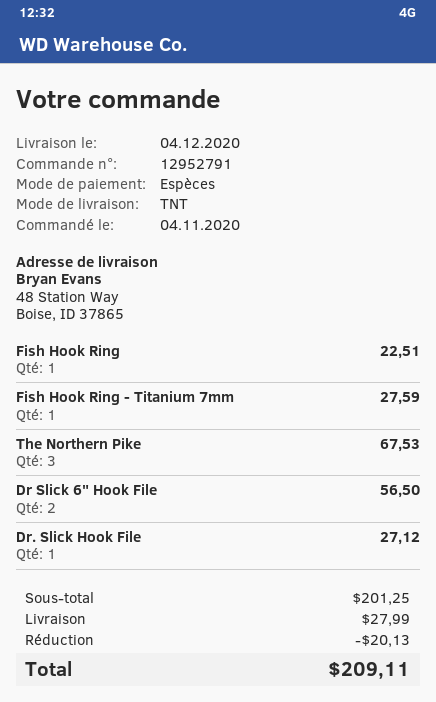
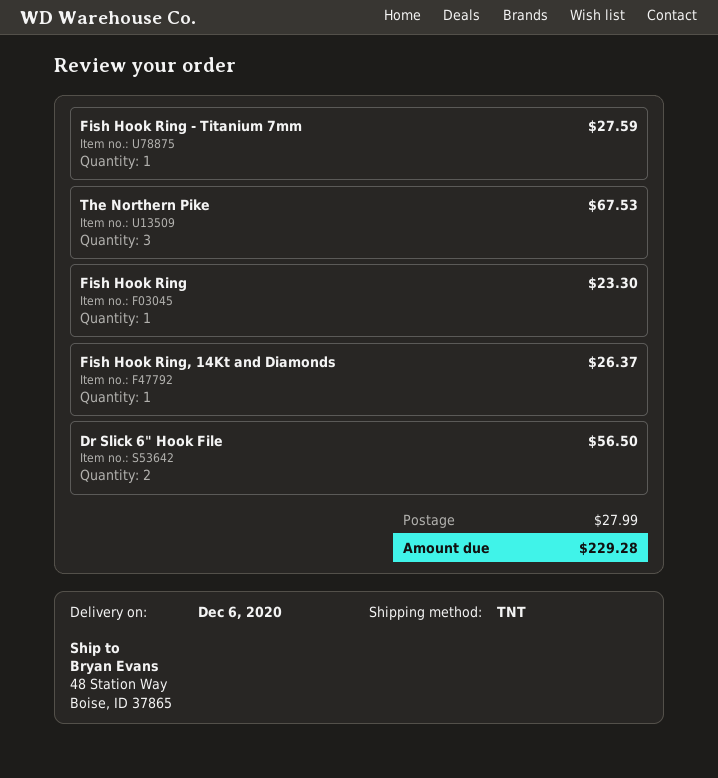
delivery date: 2020-12-04 -> 2020-12-06
Fish Hook Ring: 1 for 22.51 -> 1 for 23.30
Dr. Slick Hook File: 1 for 27.12 -> none
Fish Hook Ring, 14Kt and Diamonds: none -> 1 for 26.37
discount: 20.13 -> none
total: 209.11 -> 229.28

